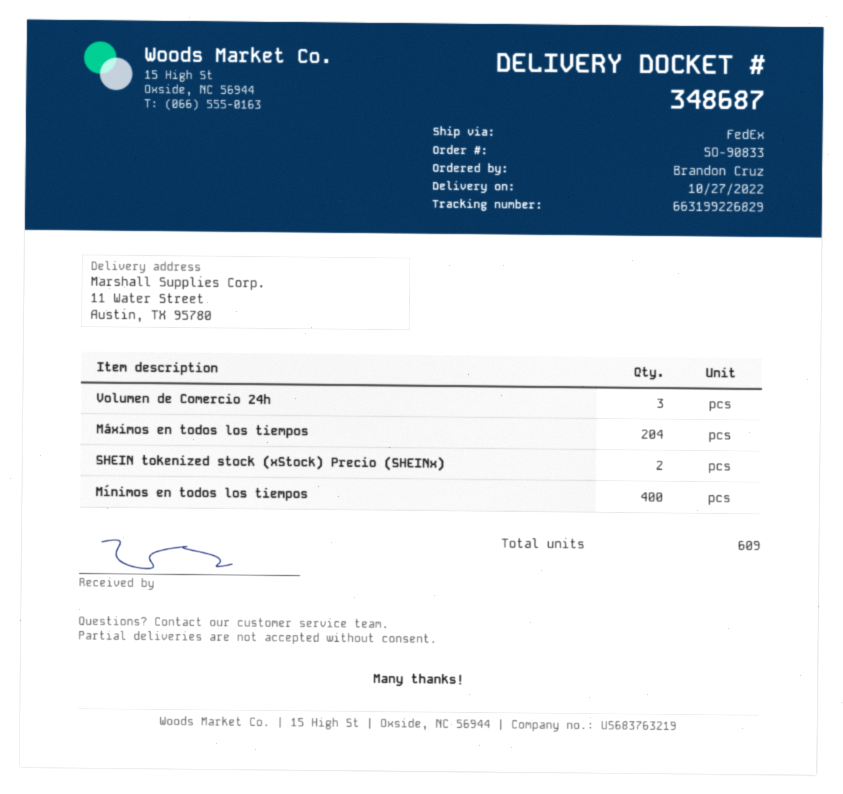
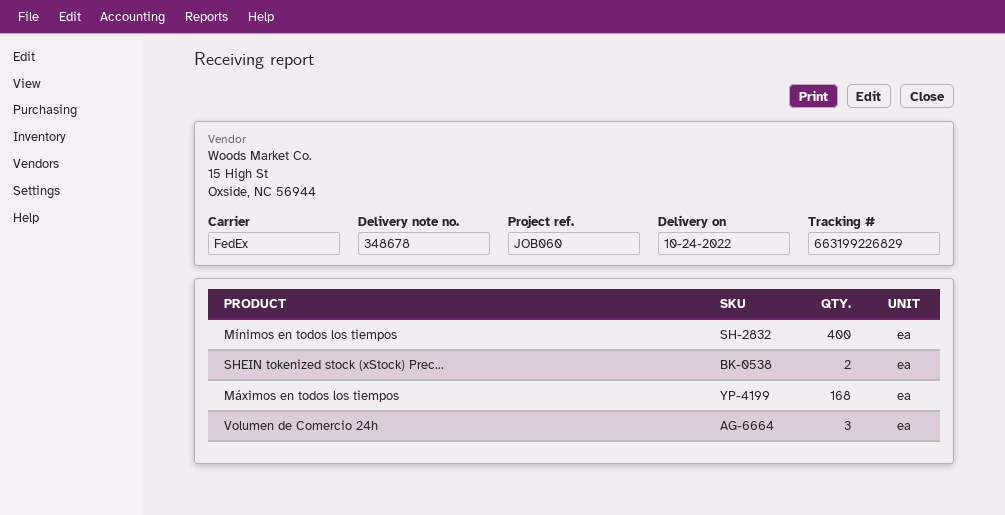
delivery note number: 348687 -> 348678
delivery date: 2022-10-27 -> 2022-10-24
Máximos en todos los tiempos: 204 -> 168

